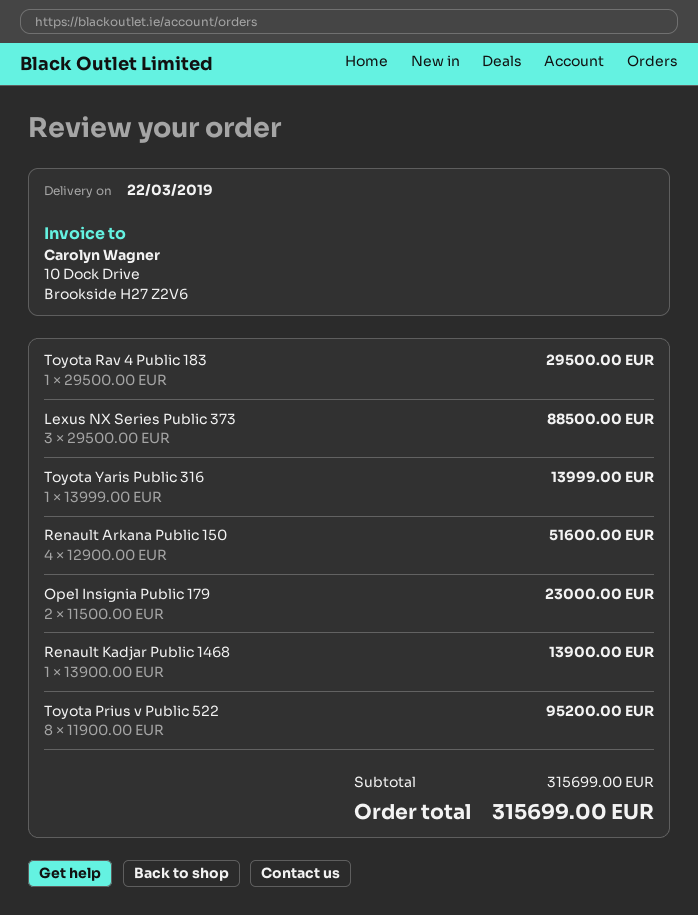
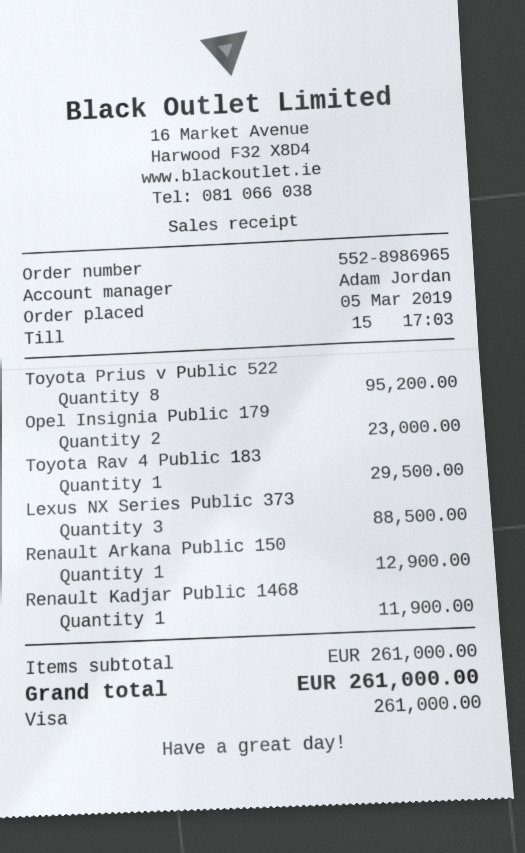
Toyota Yaris Public 316: 1 for 13999.00 -> none
Renault Arkana Public 150: 4 for 51600.00 -> 1 for 12900.00
Renault Kadjar Public 1468: 1 for 13900.00 -> 1 for 11900.00
subtotal: 315699.00 -> 261000.00
total: 315699.00 -> 261000.00

